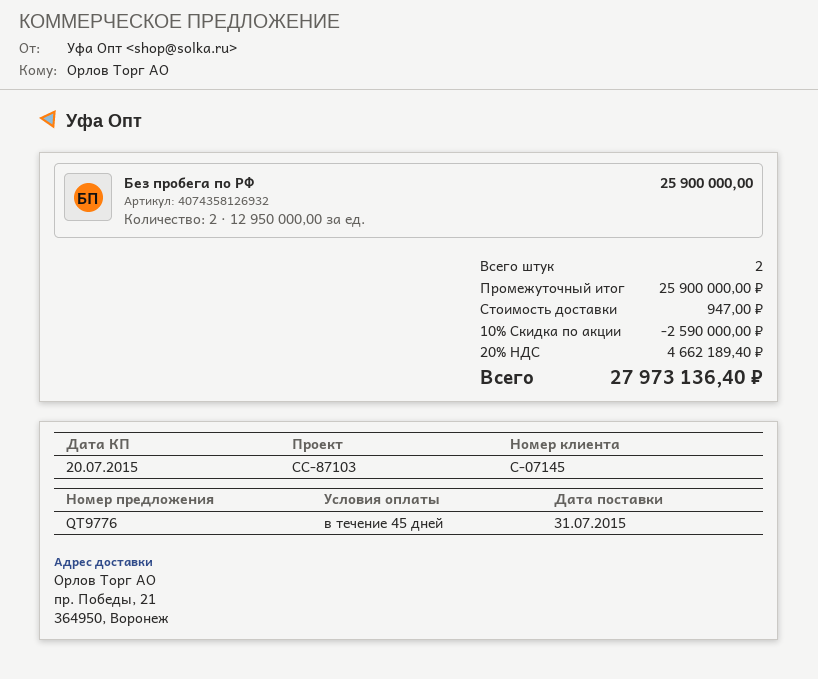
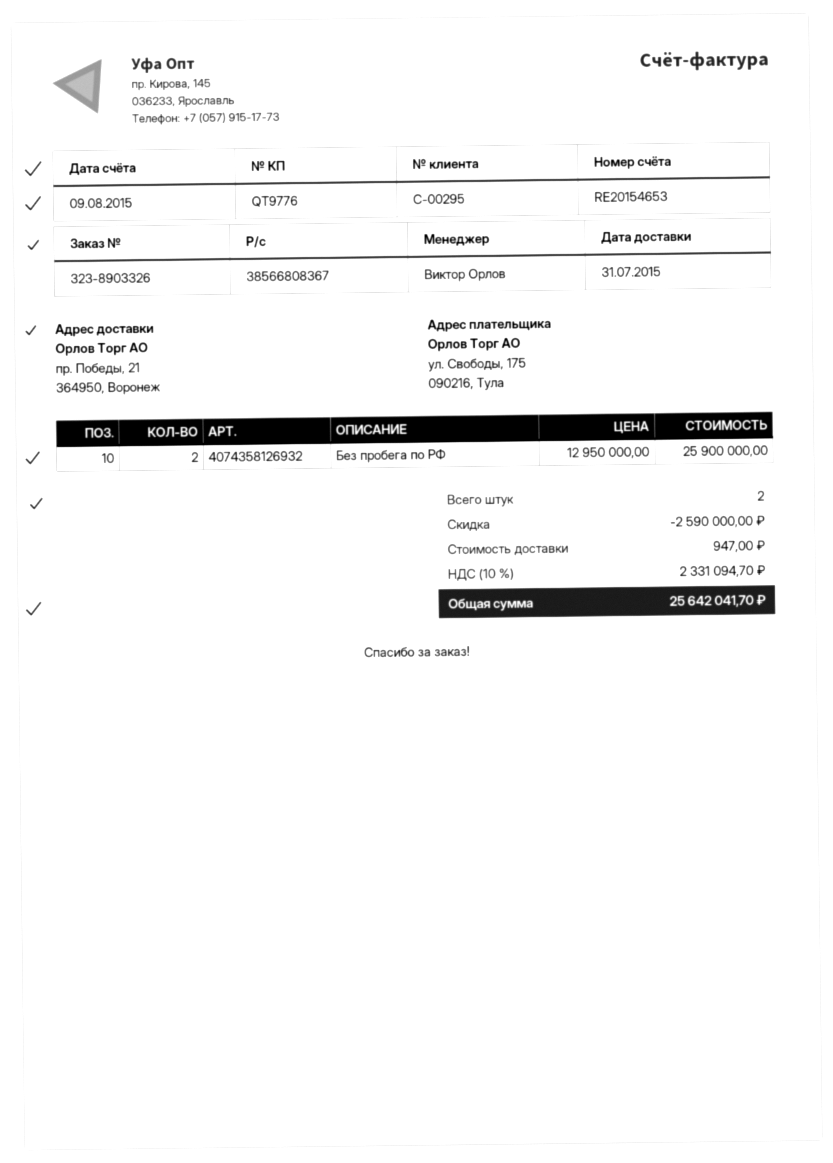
customer number: C-07145 -> C-00295
tax: 20% = 4662189.40 -> 10% = 2331094.70
total: 27973136.40 -> 25642041.70

